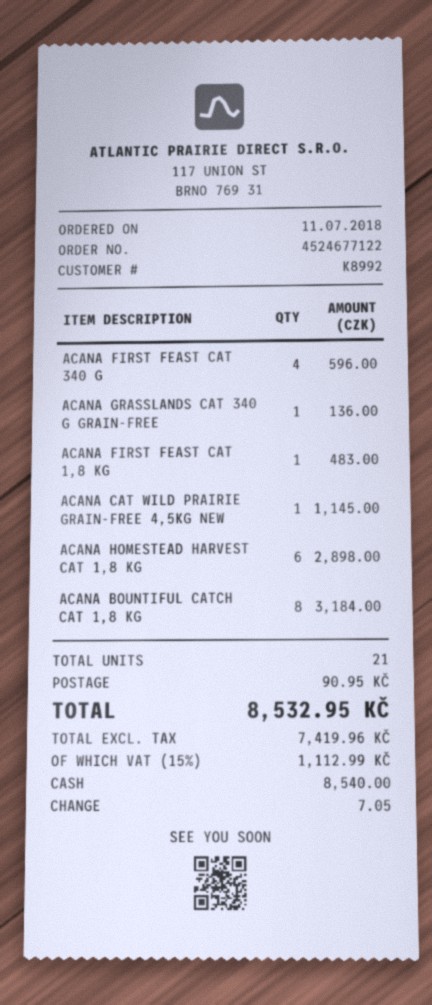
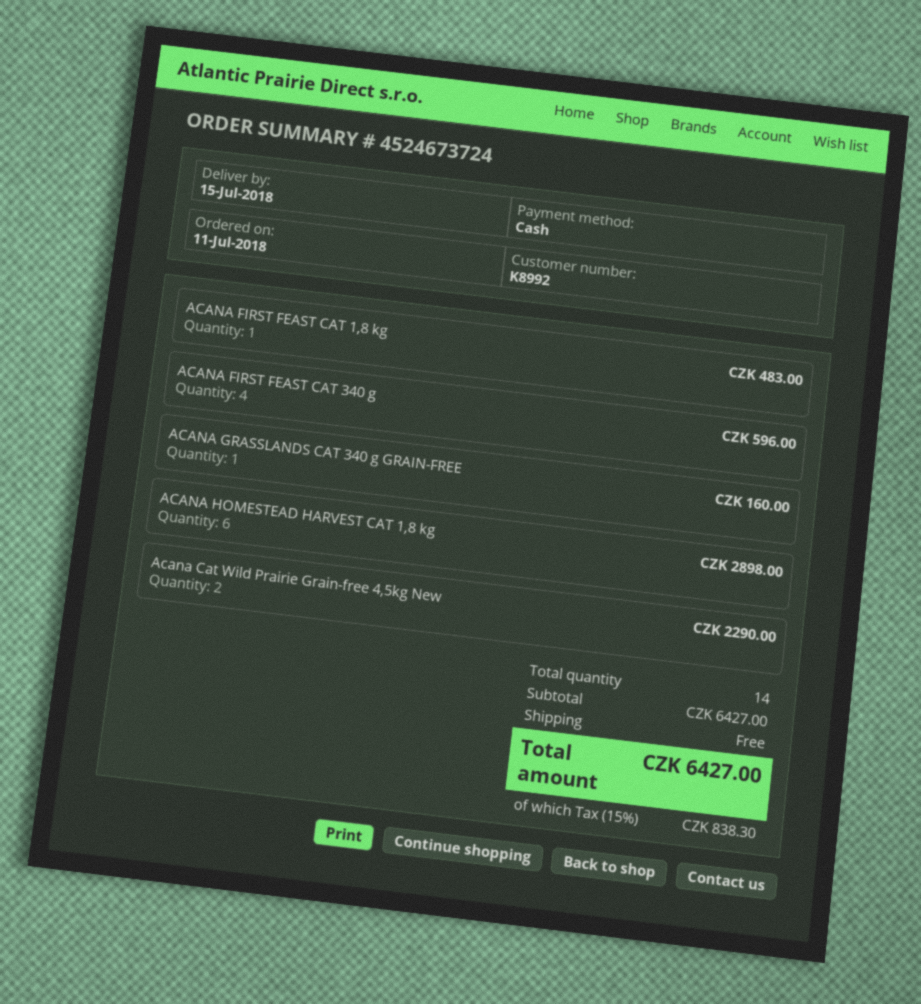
order number: 4524677122 -> 4524673724
ACANA GRASSLANDS CAT 340 G GRAIN-FREE: 1 for 136.00 -> 1 for 160.00
ACANA CAT WILD PRAIRIE GRAIN-FREE 4,5KG NEW: 1 for 1145.00 -> 2 for 2290.00
ACANA BOUNTIFUL CATCH CAT 1,8 KG: 8 for 3184.00 -> none
total quantity: 21 -> 14
shipping: 90.95 -> 0.00
tax: 15% = 1112.99 -> 15% = 838.30
total: 8532.95 -> 6427.00

